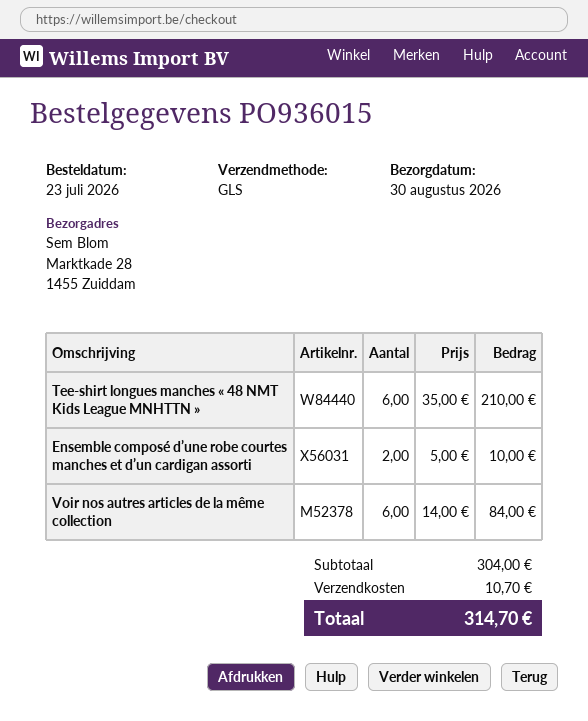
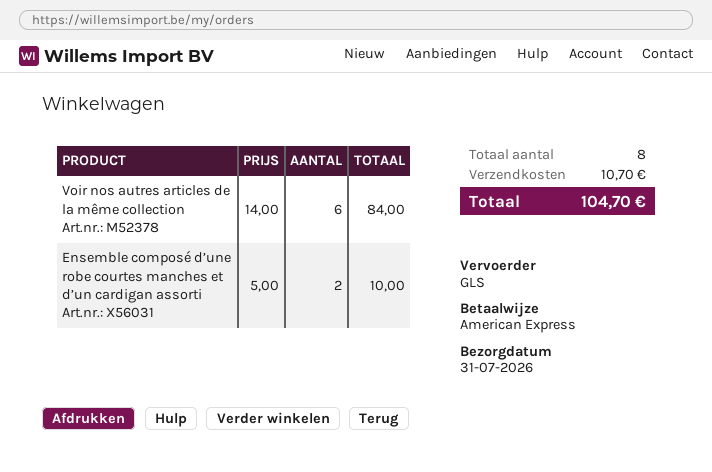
delivery date: 2026-08-30 -> 2026-07-31
Tee-shirt longues manches « 48 NMT Kids League MNHTTN »: 6 x 35.00 = 210.00 -> none
total: 314.70 -> 104.70

